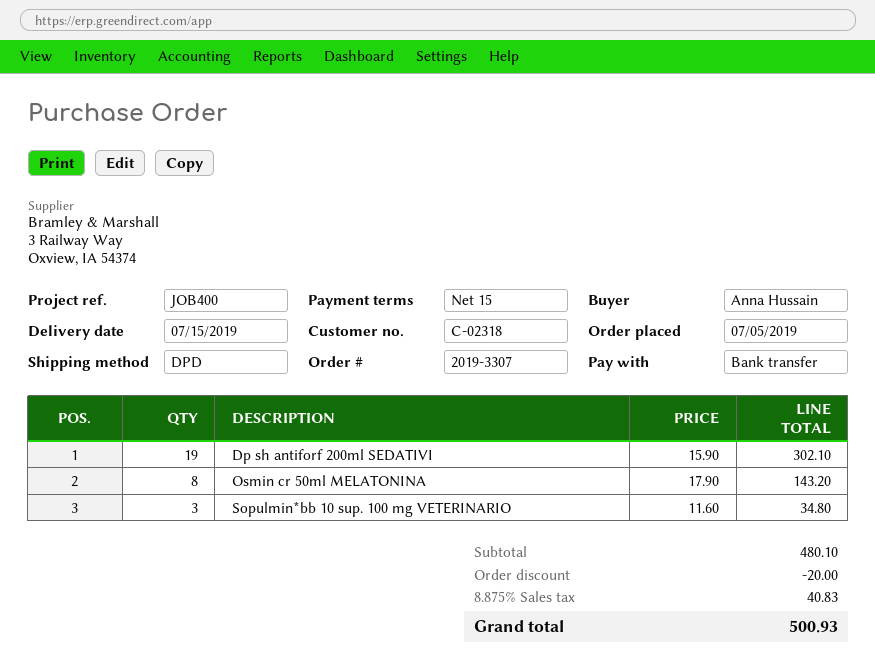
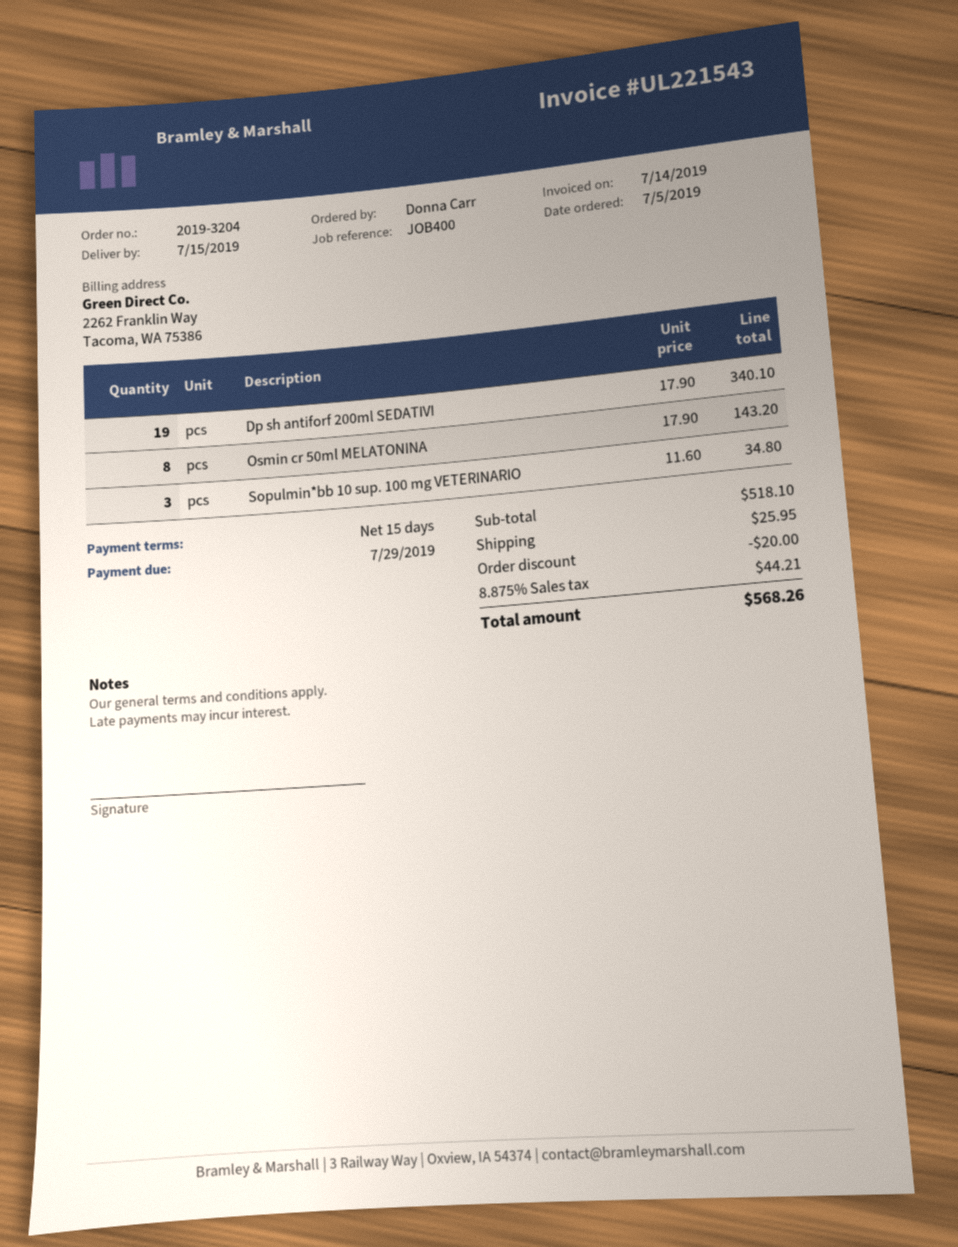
order number: 2019-3307 -> 2019-3204
ordered by: Anna Hussain -> Donna Carr
Dp sh antiforf 200ml SEDATIVI: 19 x 15.90 = 302.10 -> 19 x 17.90 = 340.10
subtotal: 480.10 -> 518.10
shipping: none -> 25.95
tax: 8.875% = 40.83 -> 8.875% = 44.21
total: 500.93 -> 568.26

